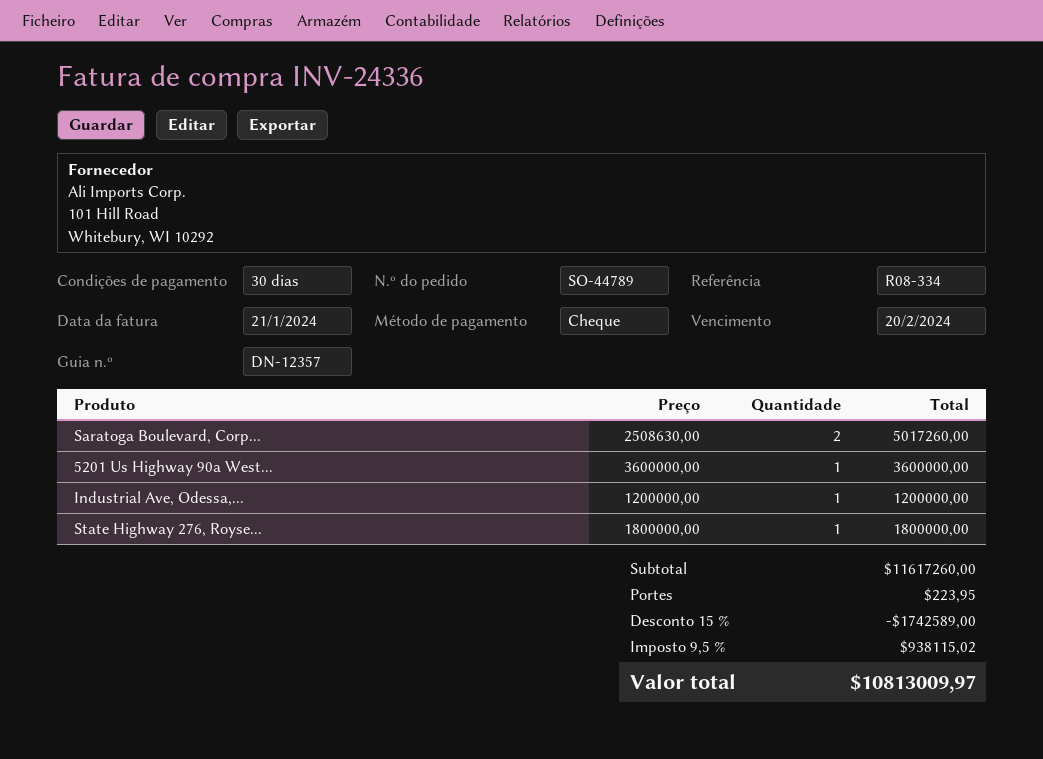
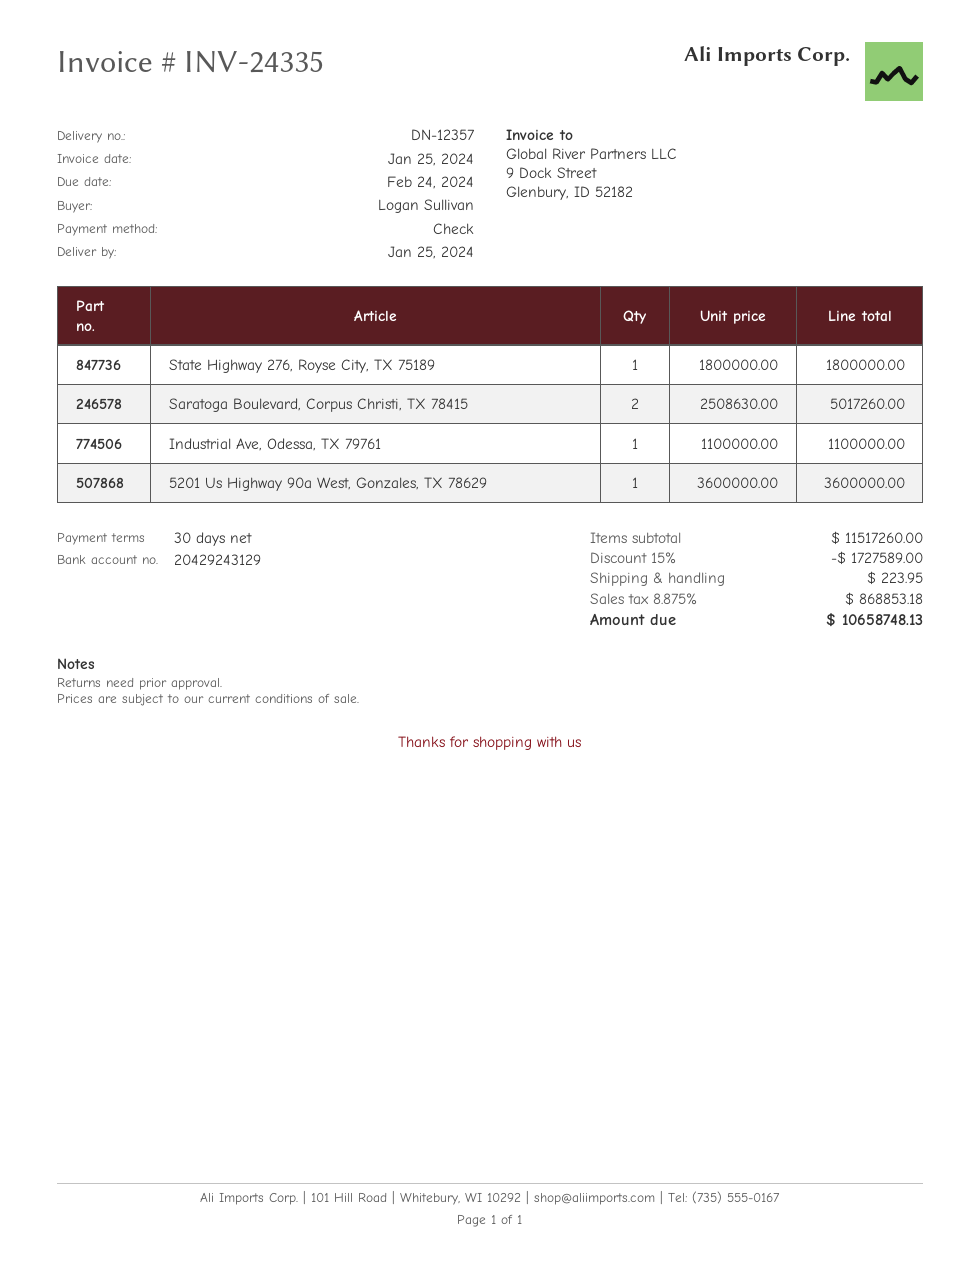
invoice number: INV-24336 -> INV-24335
invoice date: 2024-01-21 -> 2024-01-25
due date: 2024-02-20 -> 2024-02-24
Industrial Ave, Odessa,...: 1 x 1200000.00 = 1200000.00 -> 1 x 1100000.00 = 1100000.00
subtotal: 11617260.00 -> 11517260.00
discount: 15% = 1742589.00 -> 15% = 1727589.00
tax: 9.5% = 938115.02 -> 8.875% = 868853.18
total: 10813009.97 -> 10658748.13

